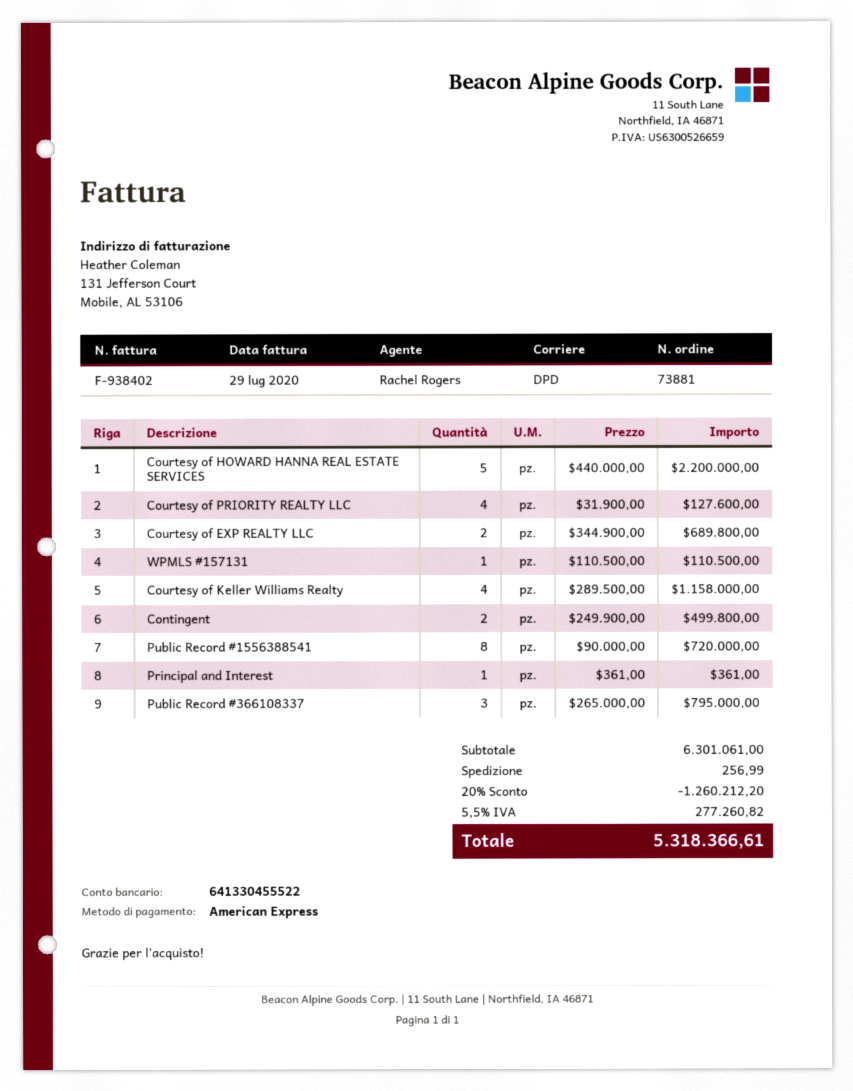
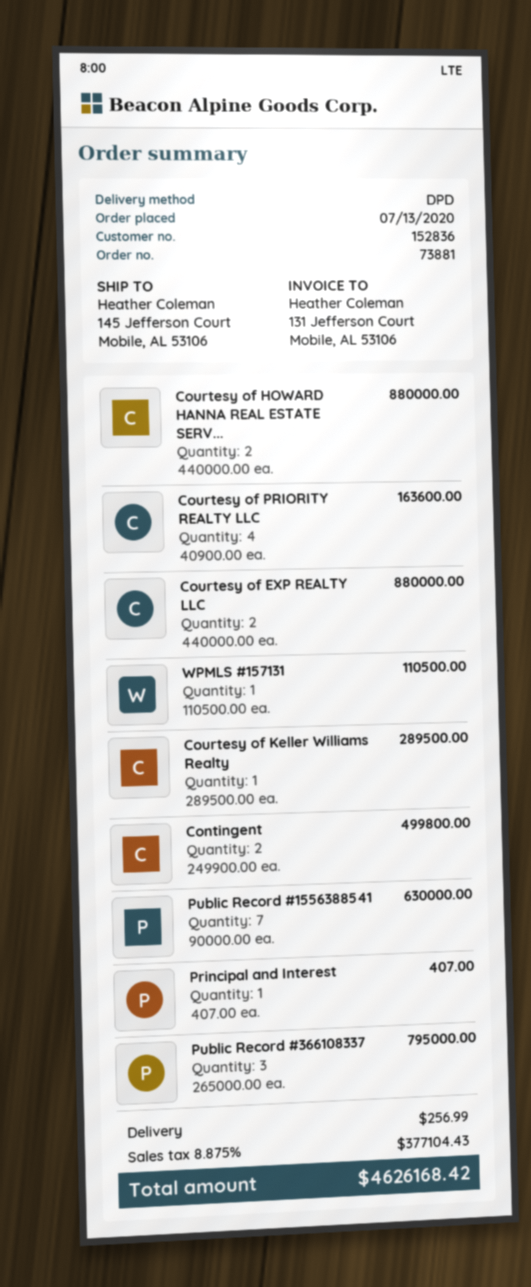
Courtesy of HOWARD HANNA REAL ESTATE SERVICES: 5 x 440000.00 = 2200000.00 -> 2 x 440000.00 = 880000.00
Courtesy of PRIORITY REALTY LLC: 4 x 31900.00 = 127600.00 -> 4 x 40900.00 = 163600.00
Courtesy of EXP REALTY LLC: 2 x 344900.00 = 689800.00 -> 2 x 440000.00 = 880000.00
Courtesy of Keller Williams Realty: 4 x 289500.00 = 1158000.00 -> 1 x 289500.00 = 289500.00
Public Record #1556388541: 8 x 90000.00 = 720000.00 -> 7 x 90000.00 = 630000.00
Principal and Interest: 1 x 361.00 = 361.00 -> 1 x 407.00 = 407.00
discount: 20% = 1260212.20 -> none
tax: 5.5% = 277260.82 -> 8.875% = 377104.43
total: 5318366.61 -> 4626168.42

